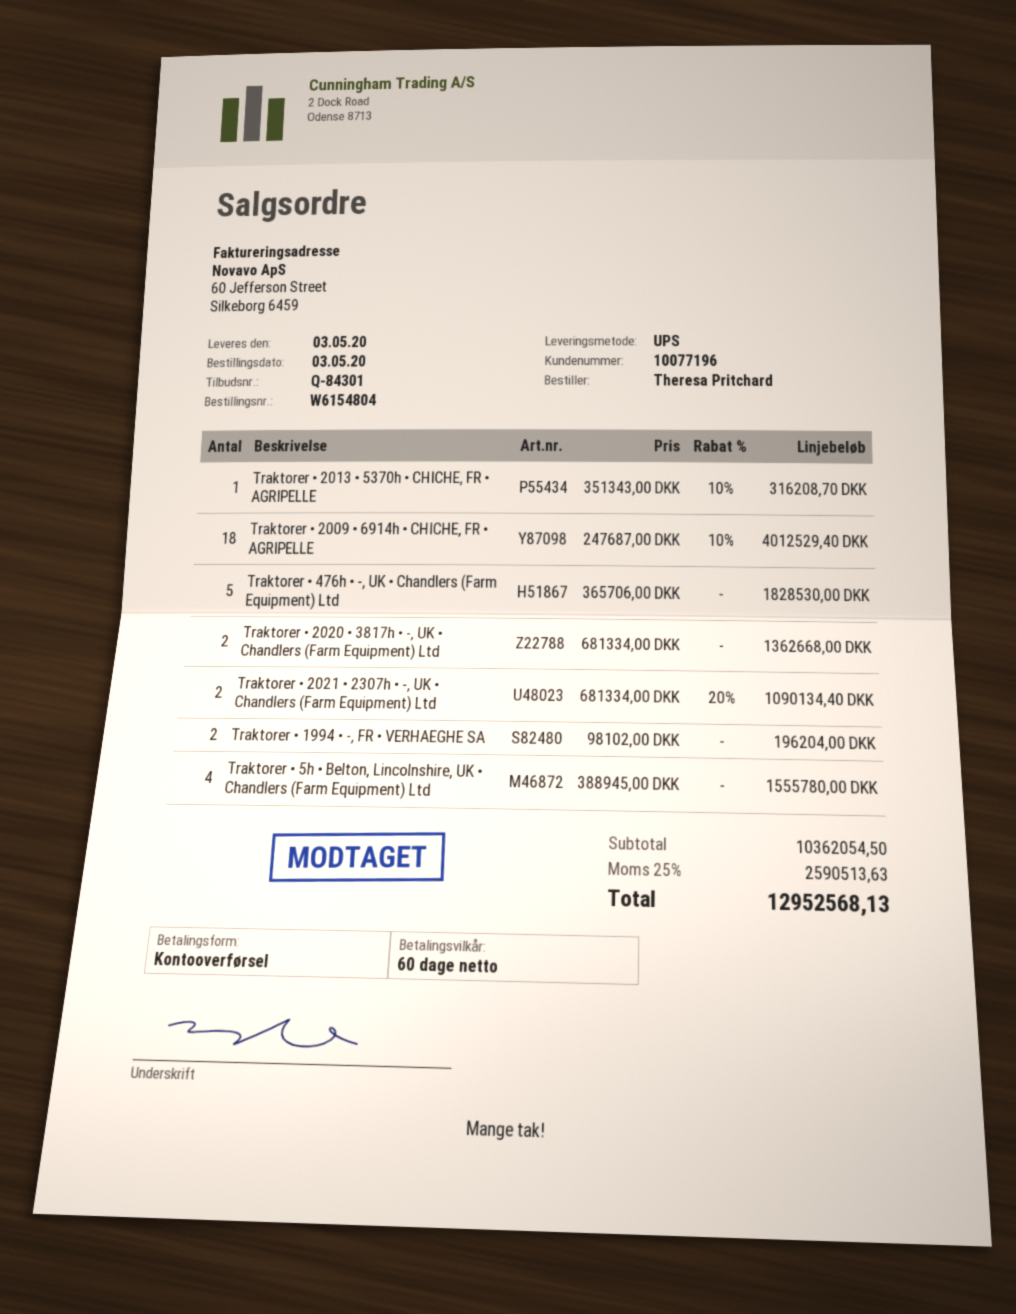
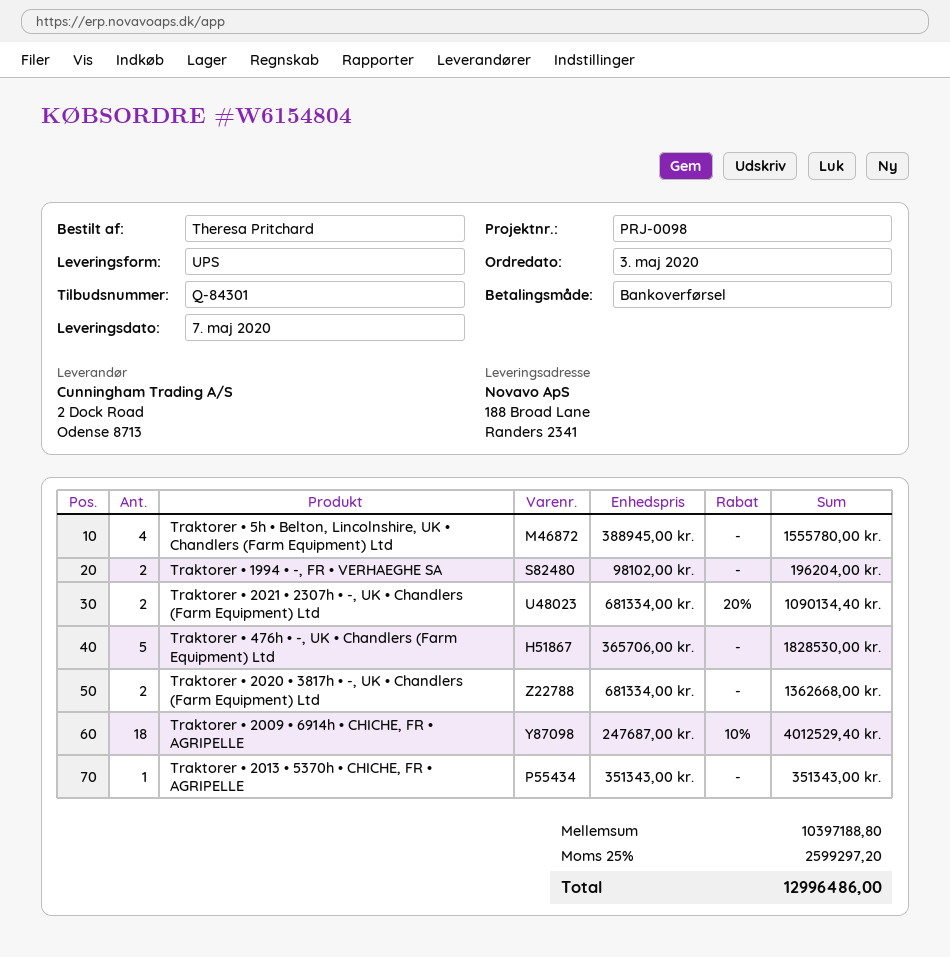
delivery date: 2020-05-03 -> 2020-05-07
Traktorer • 2013 • 5370h • CHICHE, FR • AGRIPELLE: 1 x 351343.00 - 10% = 316208.70 -> 1 x 351343.00 = 351343.00
subtotal: 10362054.50 -> 10397188.80
tax: 25% = 2590513.63 -> 25% = 2599297.20
total: 12952568.13 -> 12996486.00

